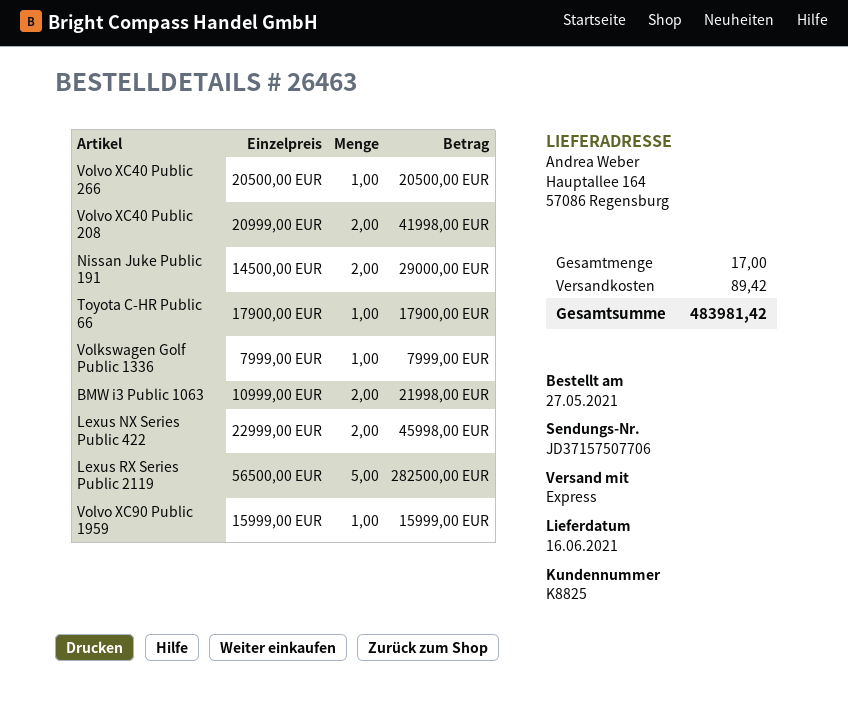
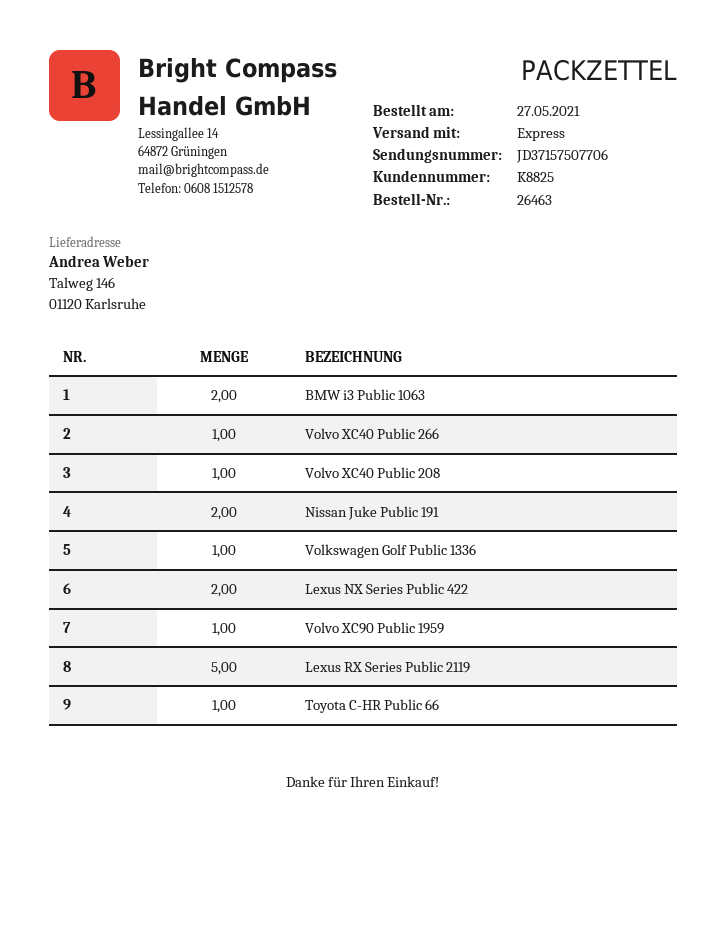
ship to: Hauptallee 164, 57086 Regensburg -> Talweg 146, 01120 Karlsruhe
Volvo XC40 Public 208: 2 -> 1

